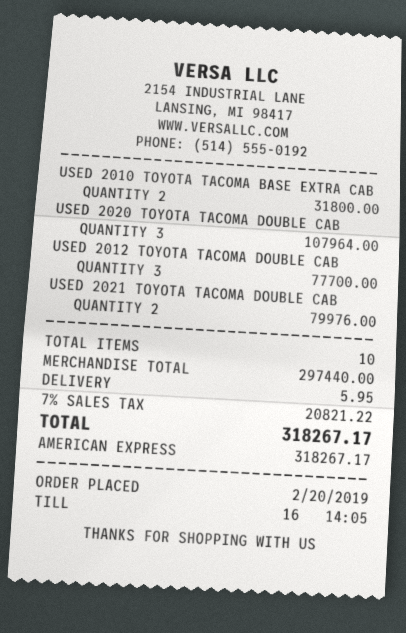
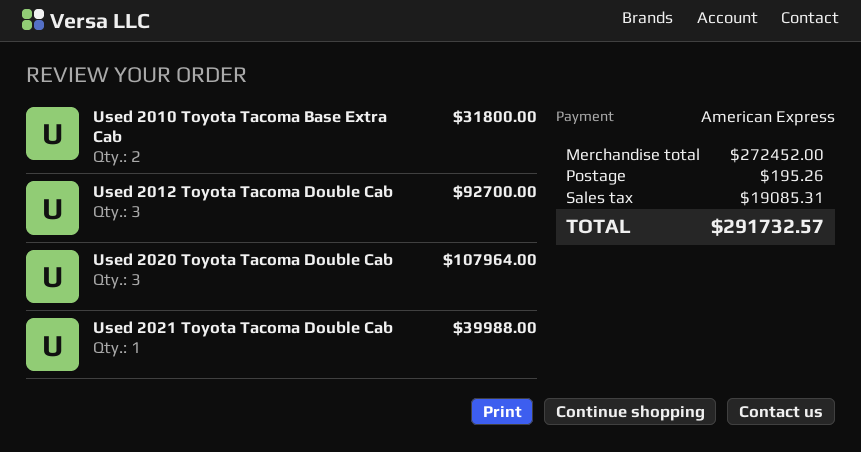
USED 2012 TOYOTA TACOMA DOUBLE CAB: 3 for 77700.00 -> 3 for 92700.00
USED 2021 TOYOTA TACOMA DOUBLE CAB: 2 for 79976.00 -> 1 for 39988.00
subtotal: 297440.00 -> 272452.00
shipping: 5.95 -> 195.26
tax: 20821.22 -> 19085.31
total: 318267.17 -> 291732.57

